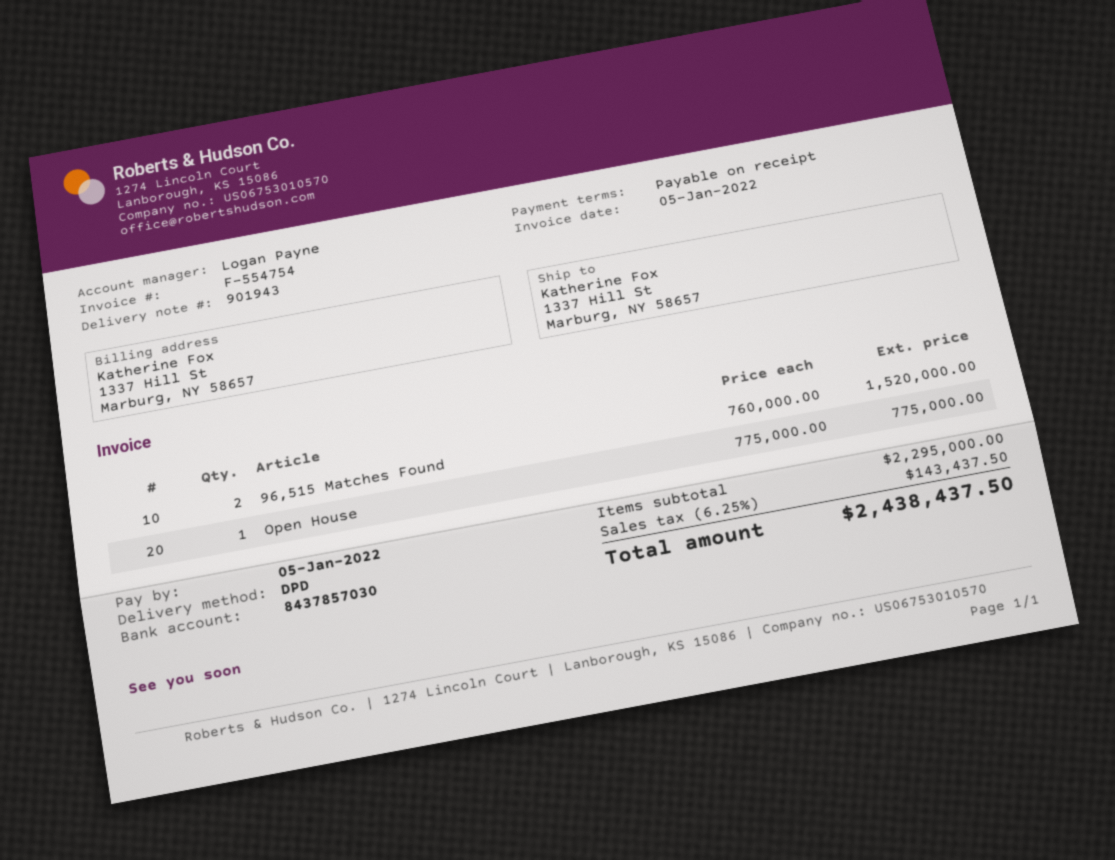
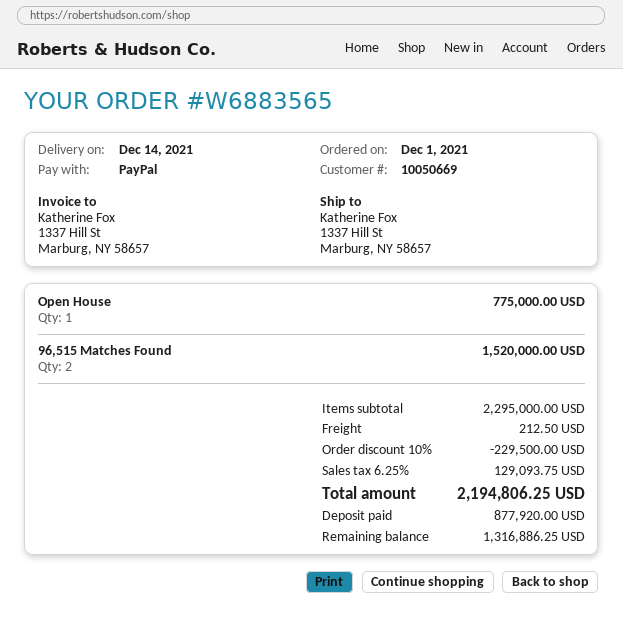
discount: none -> 10% = 229500.00
shipping: none -> 212.50
tax: 6.25% = 143437.50 -> 6.25% = 129093.75
total: 2438437.50 -> 2194806.25

